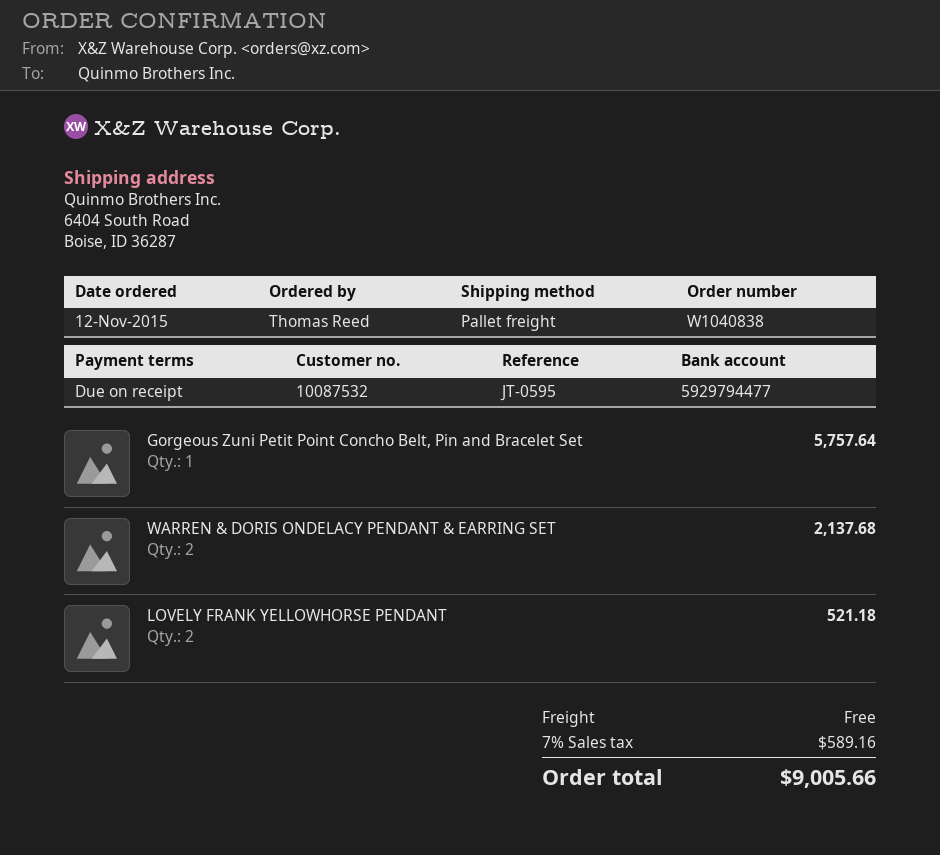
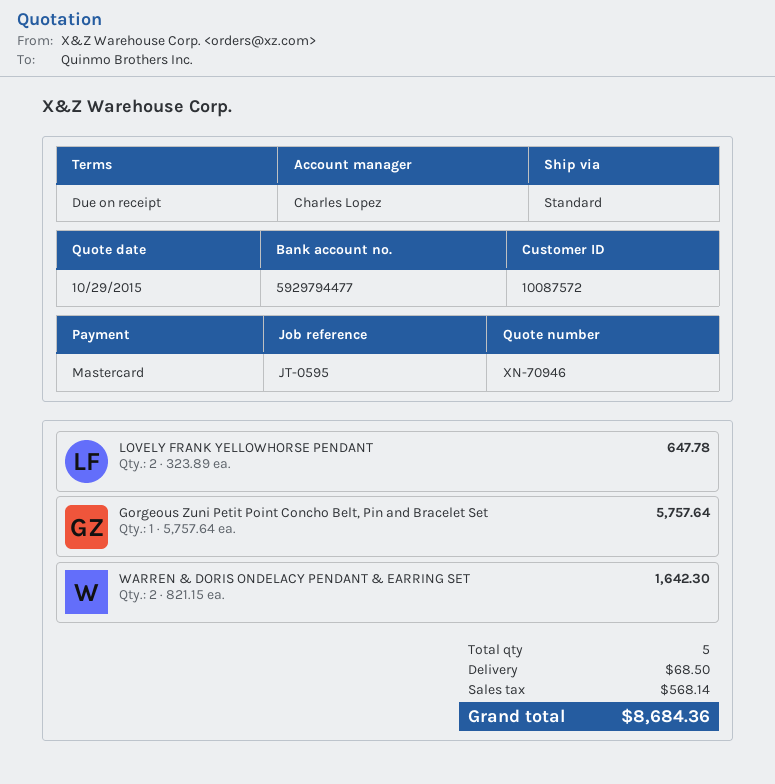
customer number: 10087532 -> 10087572
shipping method: pallet freight -> standard
WARREN & DORIS ONDELACY PENDANT & EARRING SET: 2 for 2137.68 -> 2 for 1642.30
LOVELY FRANK YELLOWHORSE PENDANT: 2 for 521.18 -> 2 for 647.78
shipping: 0.00 -> 68.50
tax: 589.16 -> 568.14
total: 9005.66 -> 8684.36

